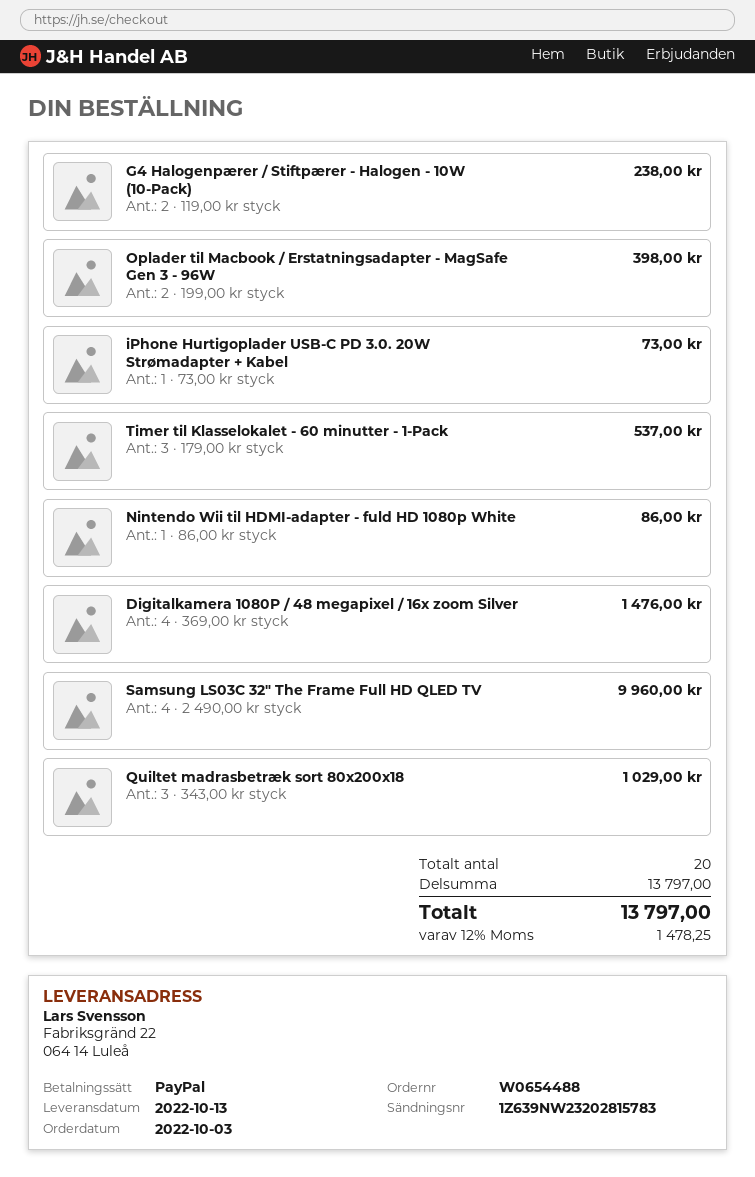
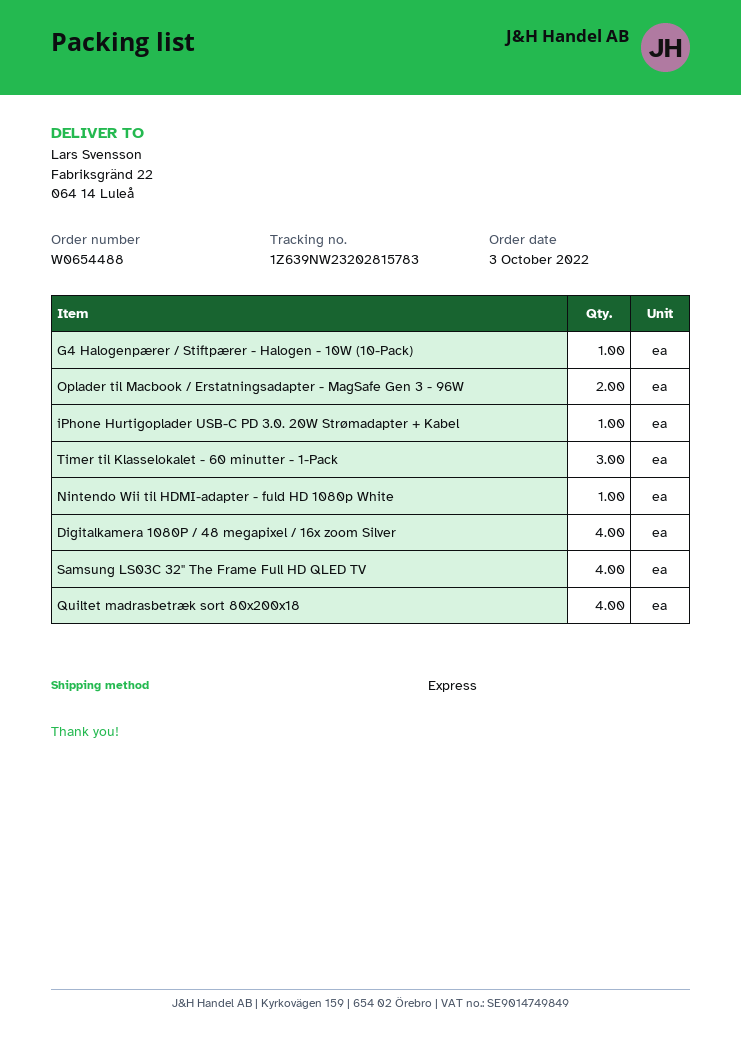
G4 Halogenpærer / Stiftpærer - Halogen - 10W (10-Pack): 2 -> 1
Quiltet madrasbetræk sort 80x200x18: 3 -> 4

